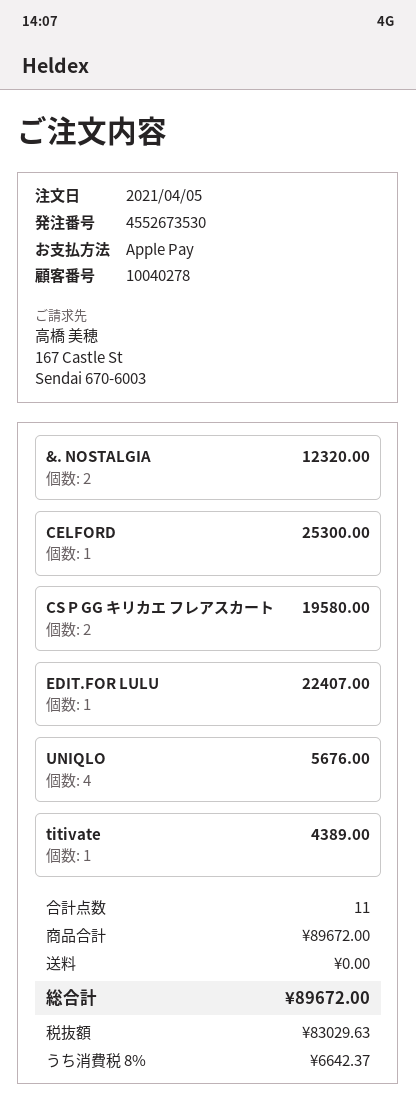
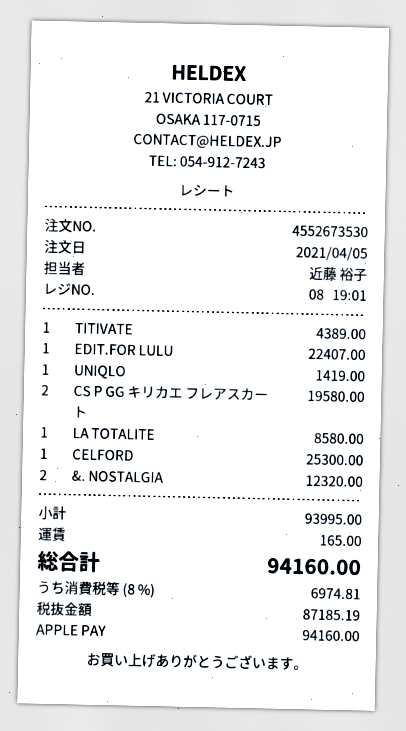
UNIQLO: 4 for 5676.00 -> 1 for 1419.00
LA TOTALITE: none -> 1 for 8580.00
subtotal: 89672.00 -> 93995.00
shipping: 0.00 -> 165.00
net: 83029.63 -> 87185.19
tax: 8% = 6642.37 -> 8% = 6974.81
total: 89672.00 -> 94160.00

